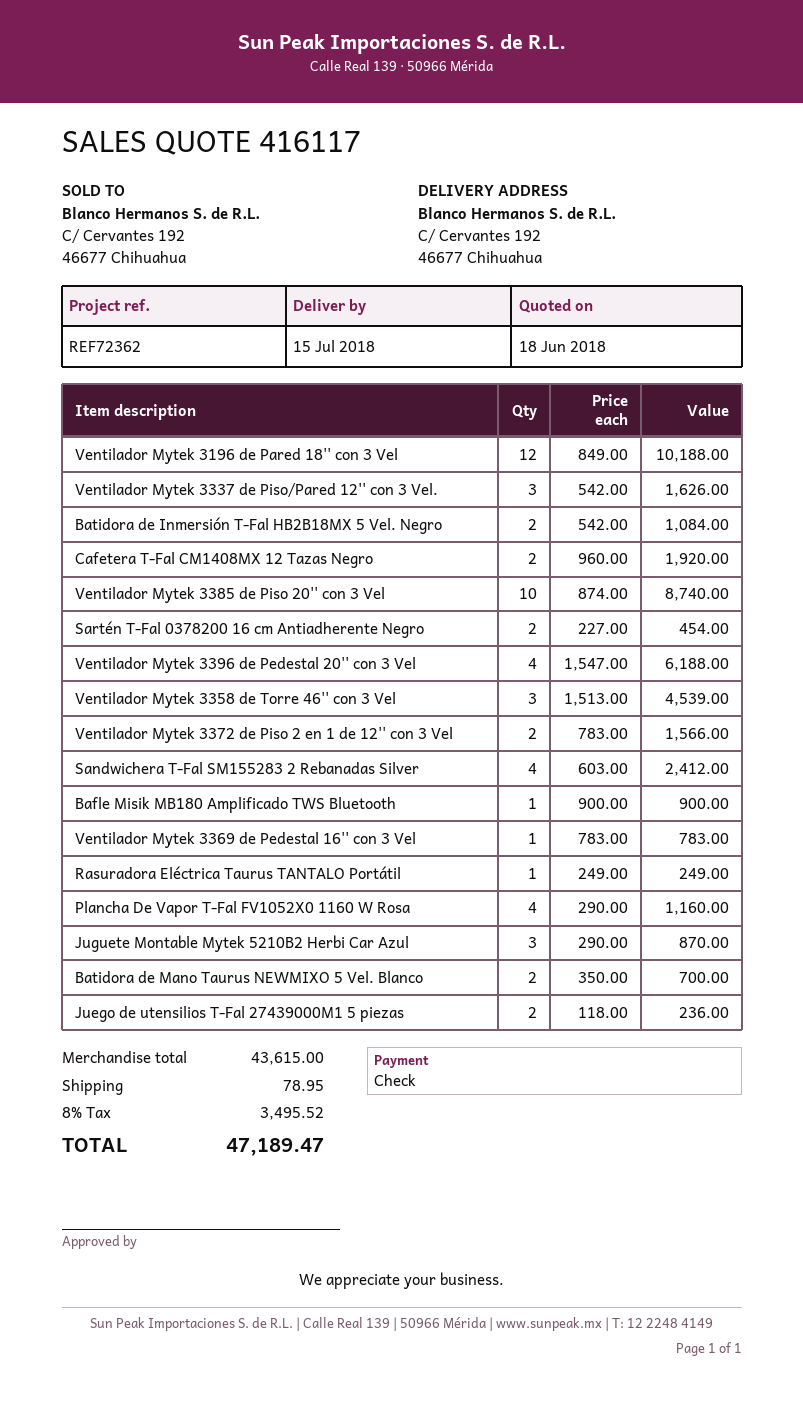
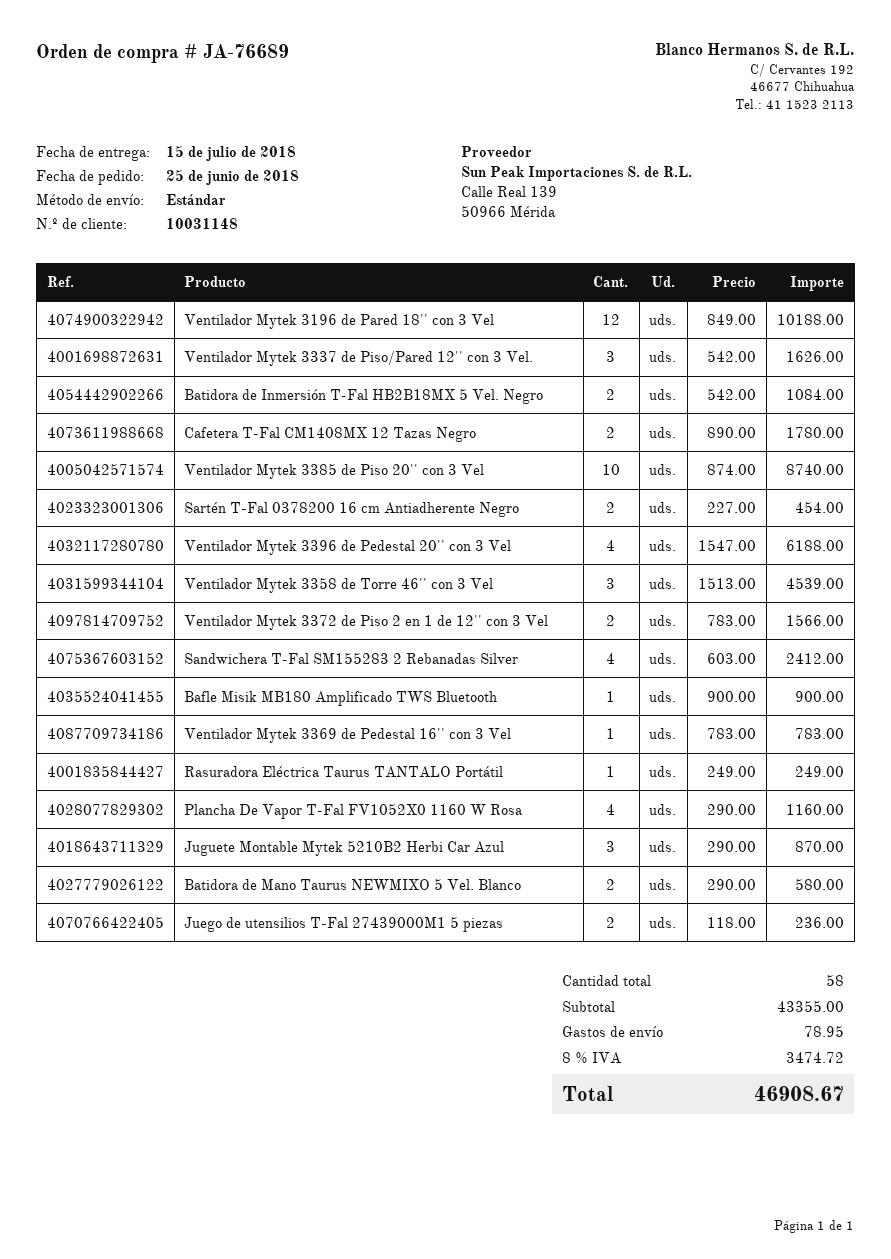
Cafetera T-Fal CM1408MX 12 Tazas Negro: 2 x 960.00 = 1920.00 -> 2 x 890.00 = 1780.00
Batidora de Mano Taurus NEWMIXO 5 Vel. Blanco: 2 x 350.00 = 700.00 -> 2 x 290.00 = 580.00
subtotal: 43615.00 -> 43355.00
tax: 8% = 3495.52 -> 8% = 3474.72
total: 47189.47 -> 46908.67

